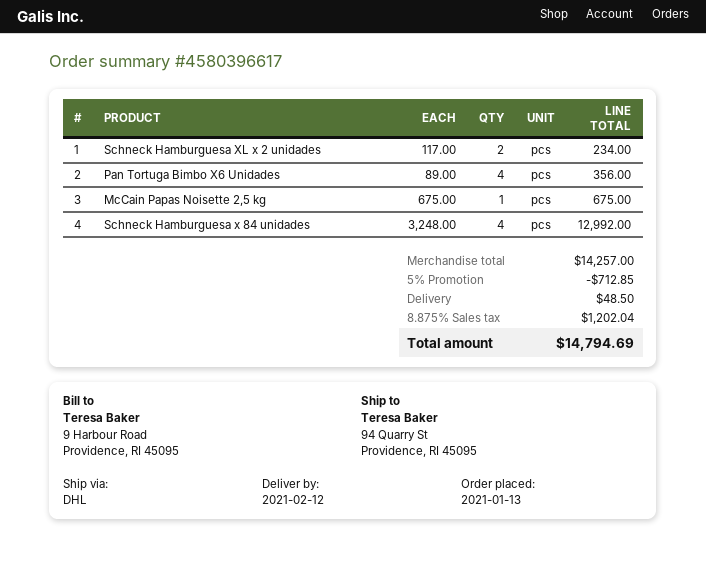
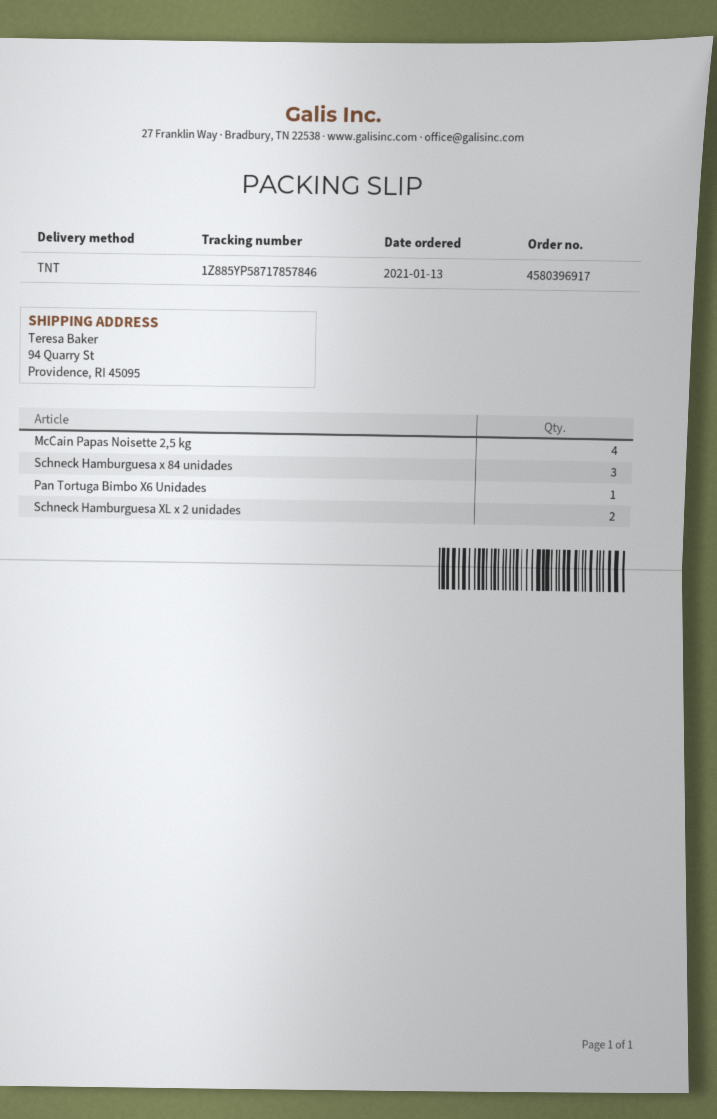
order number: 4580396617 -> 4580396917
shipping method: DHL -> TNT
Pan Tortuga Bimbo X6 Unidades: 4 -> 1
McCain Papas Noisette 2,5 kg: 1 -> 4
Schneck Hamburguesa x 84 unidades: 4 -> 3

